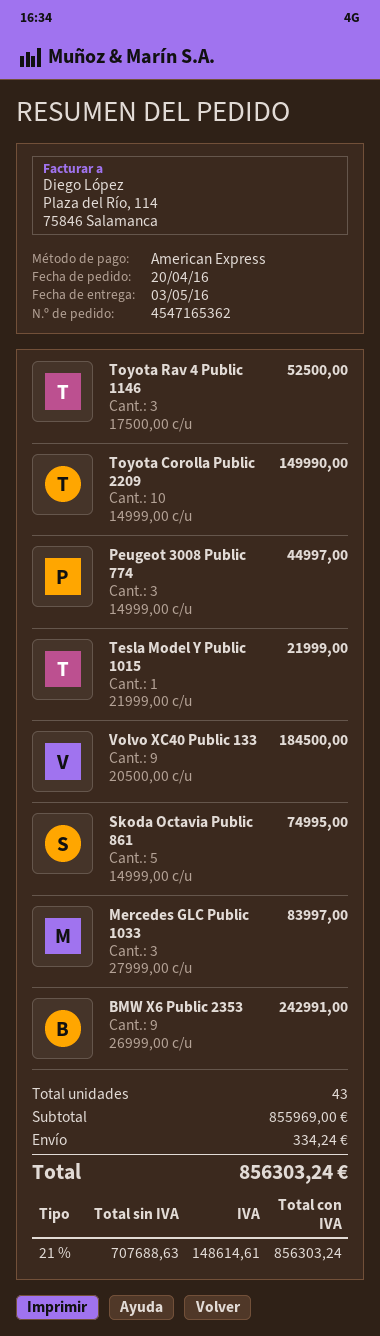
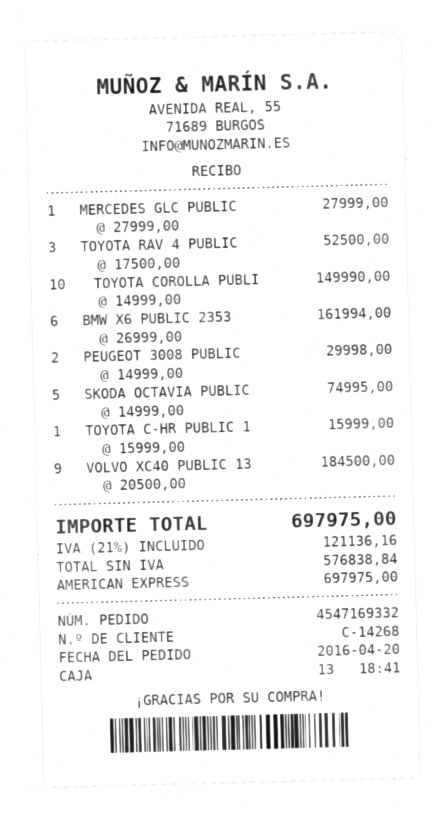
order number: 4547165362 -> 4547169332
Peugeot 3008 Public 774: 3 x 14999.00 = 44997.00 -> 2 x 14999.00 = 29998.00
Tesla Model Y Public 1015: 1 x 21999.00 = 21999.00 -> none
Mercedes GLC Public 1033: 3 x 27999.00 = 83997.00 -> 1 x 27999.00 = 27999.00
BMW X6 Public 2353: 9 x 26999.00 = 242991.00 -> 6 x 26999.00 = 161994.00
TOYOTA C-HR PUBLIC 1: none -> 1 x 15999.00 = 15999.00
shipping: 334.24 -> none
net: 707688.63 -> 576838.84
tax: 21% = 148614.61 -> 21% = 121136.16
total: 856303.24 -> 697975.00

